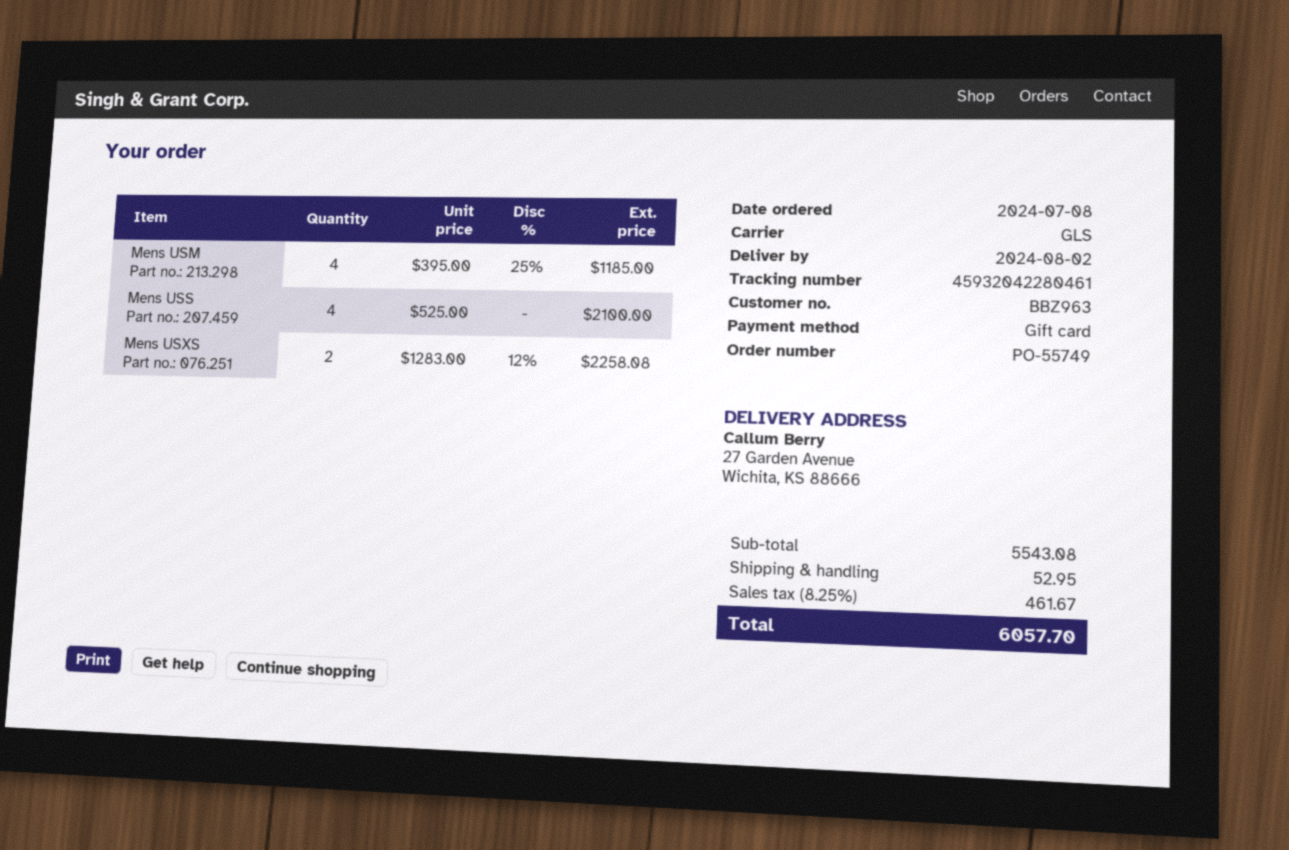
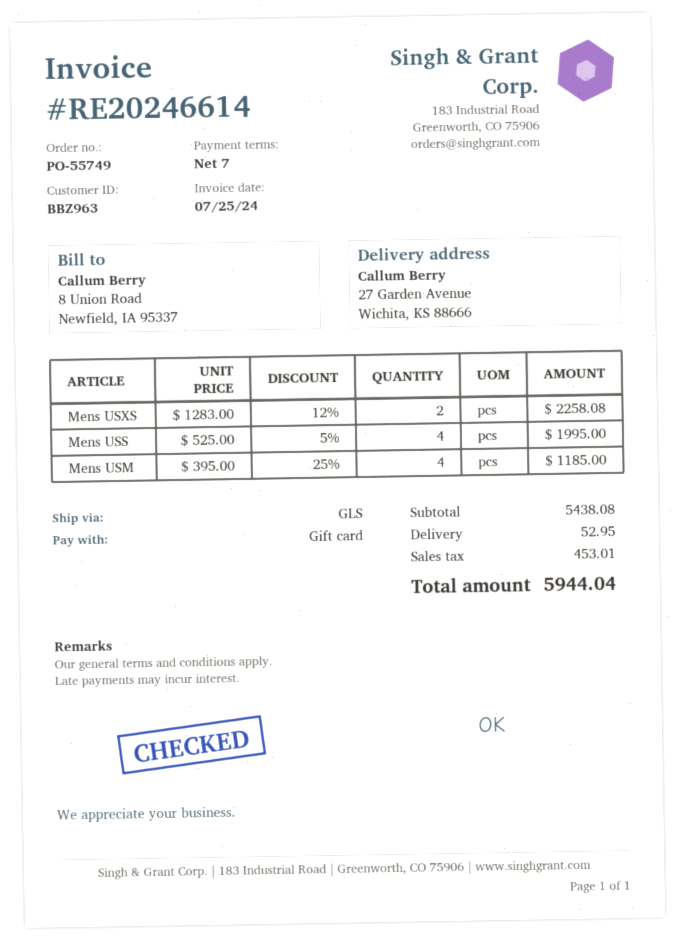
Mens USS: 4 x 525.00 = 2100.00 -> 4 x 525.00 - 5% = 1995.00
subtotal: 5543.08 -> 5438.08
tax: 461.67 -> 453.01
total: 6057.70 -> 5944.04

